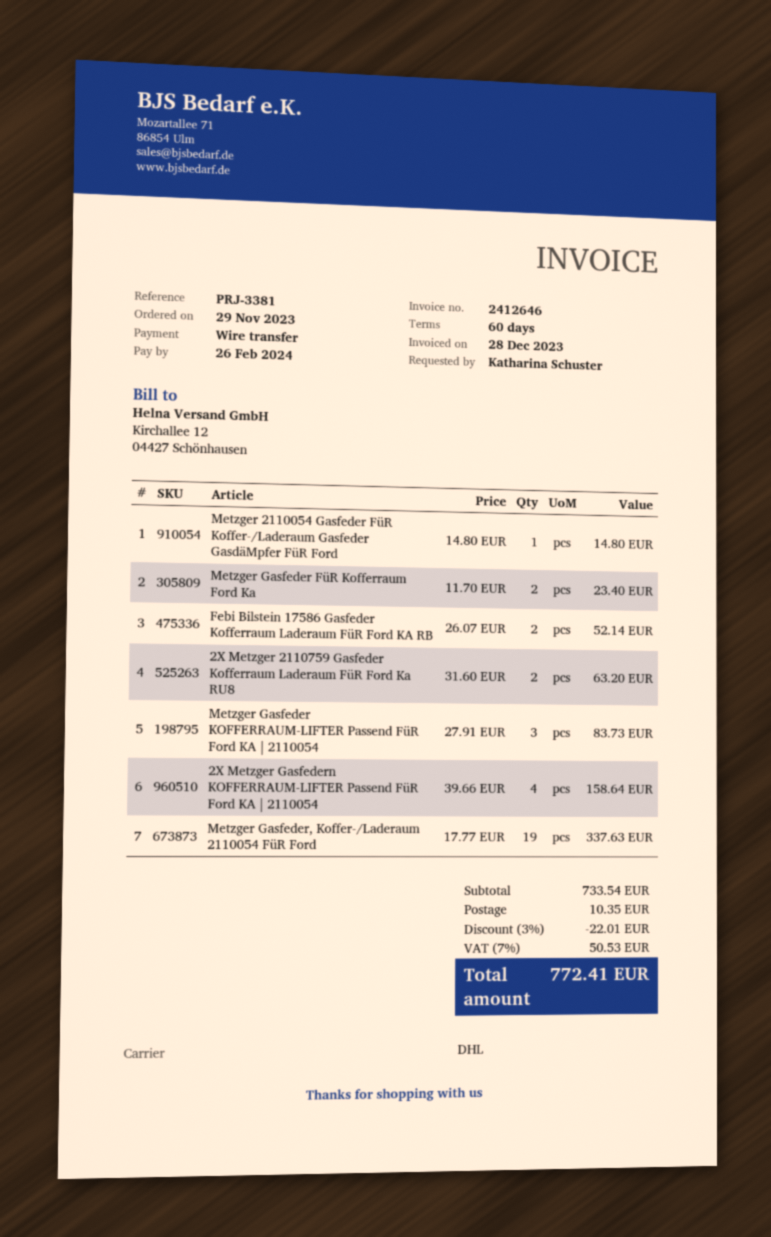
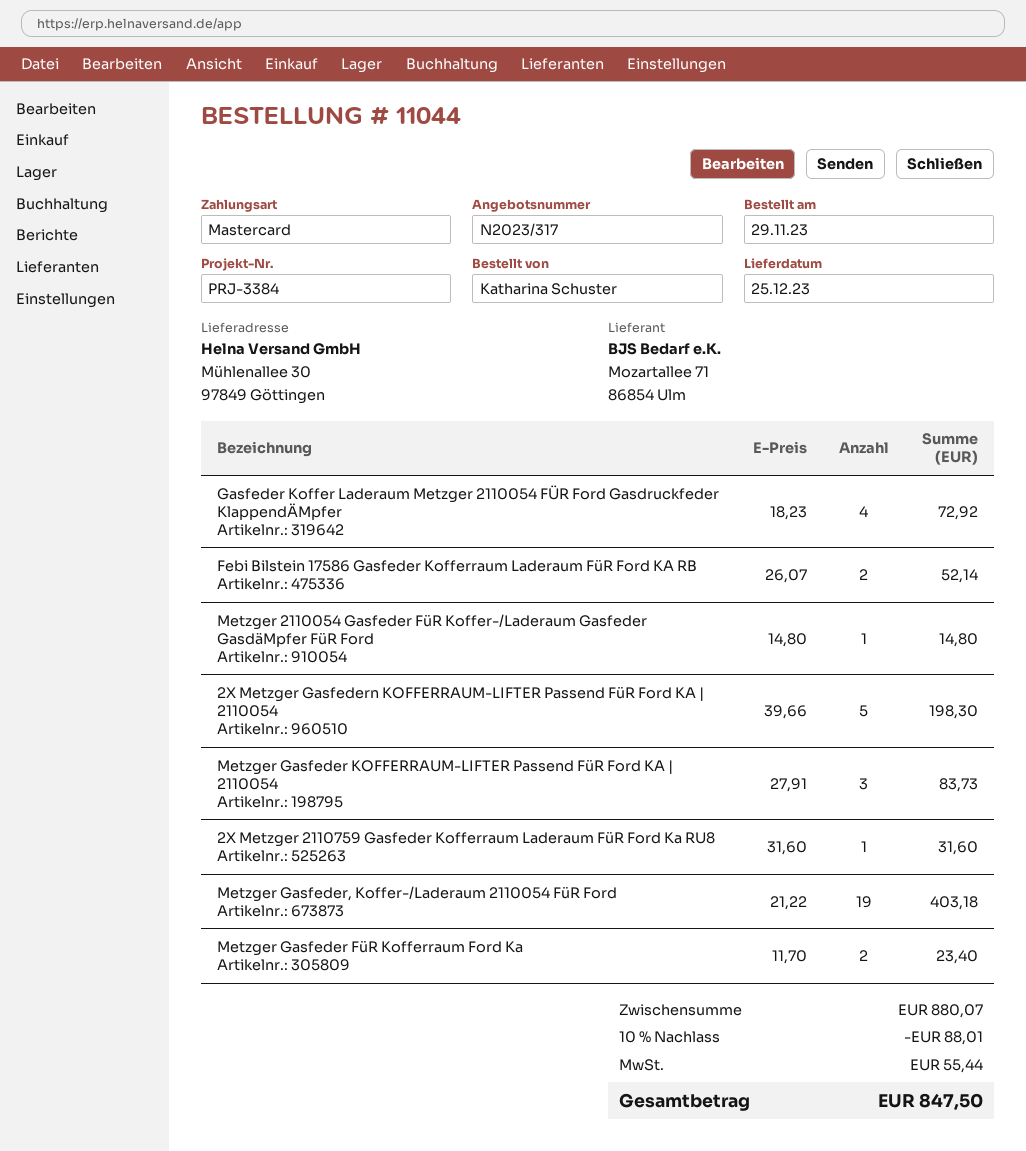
reference: PRJ-3381 -> PRJ-3384
payment method: bank transfer -> Mastercard
2X Metzger 2110759 Gasfeder Kofferraum Laderaum FüR Ford Ka RU8: 2 x 31.60 = 63.20 -> 1 x 31.60 = 31.60
2X Metzger Gasfedern KOFFERRAUM-LIFTER Passend FüR Ford KA | 2110054: 4 x 39.66 = 158.64 -> 5 x 39.66 = 198.30
Metzger Gasfeder, Koffer-/Laderaum 2110054 FüR Ford: 19 x 17.77 = 337.63 -> 19 x 21.22 = 403.18
Gasfeder Koffer Laderaum Metzger 2110054 FÜR Ford Gasdruckfeder KlappendÄMpfer: none -> 4 x 18.23 = 72.92
subtotal: 733.54 -> 880.07
discount: 3% = 22.01 -> 10% = 88.01
shipping: 10.35 -> none
tax: 50.53 -> 55.44
total: 772.41 -> 847.50

